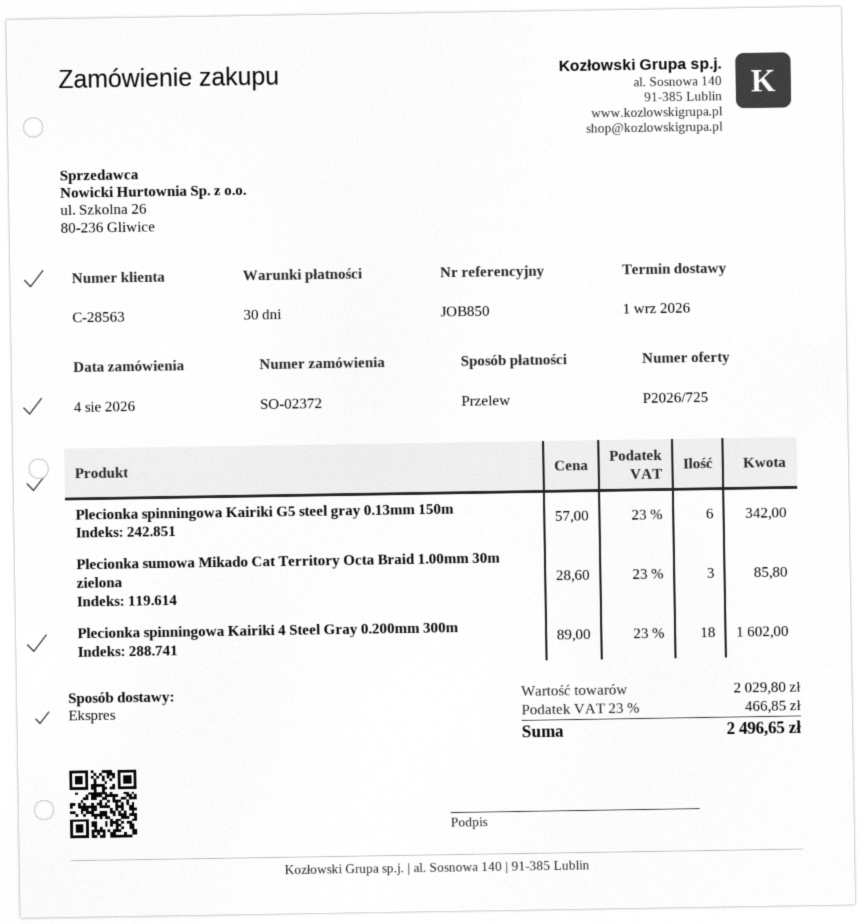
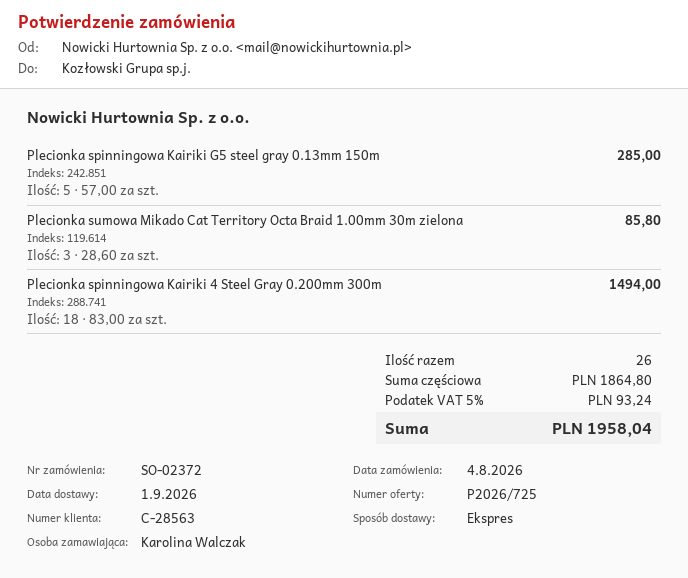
Plecionka spinningowa Kairiki G5 steel gray 0.13mm 150m: 6 x 57.00 = 342.00 -> 5 x 57.00 = 285.00
Plecionka spinningowa Kairiki 4 Steel Gray 0.200mm 300m: 18 x 89.00 = 1602.00 -> 18 x 83.00 = 1494.00
subtotal: 2029.80 -> 1864.80
tax: 23% = 466.85 -> 5% = 93.24
total: 2496.65 -> 1958.04

